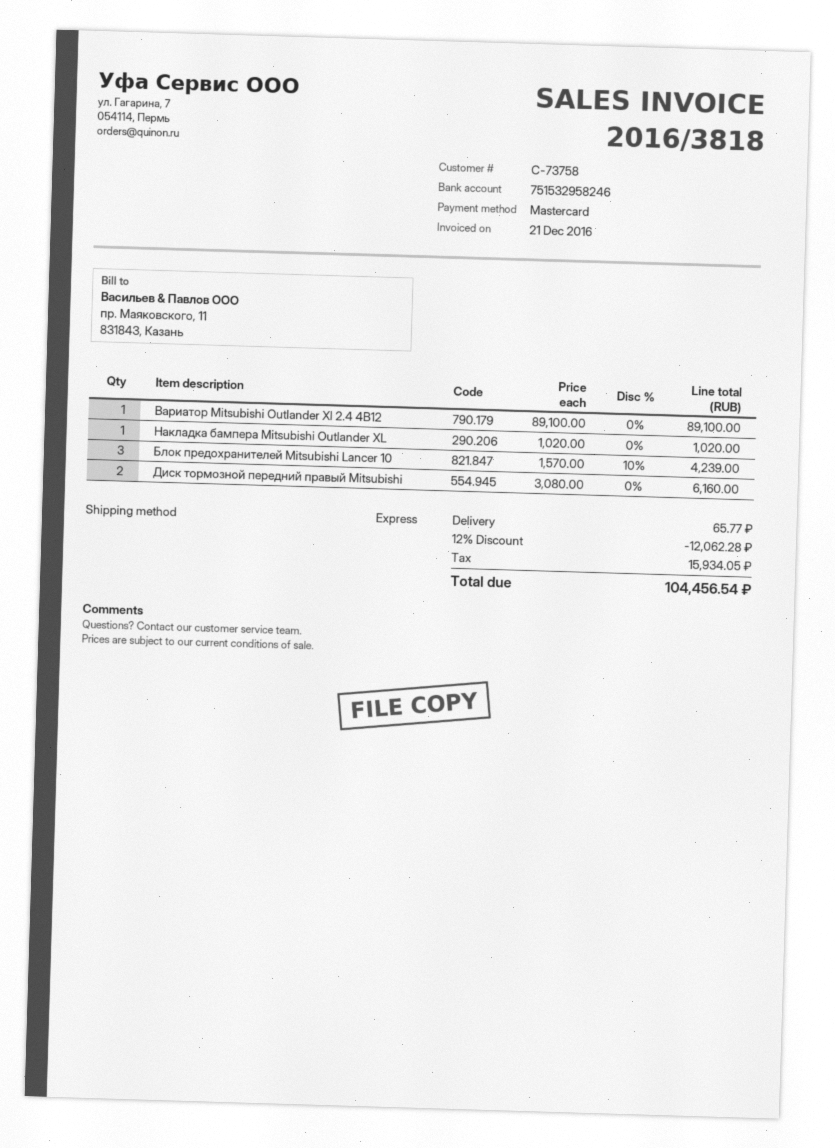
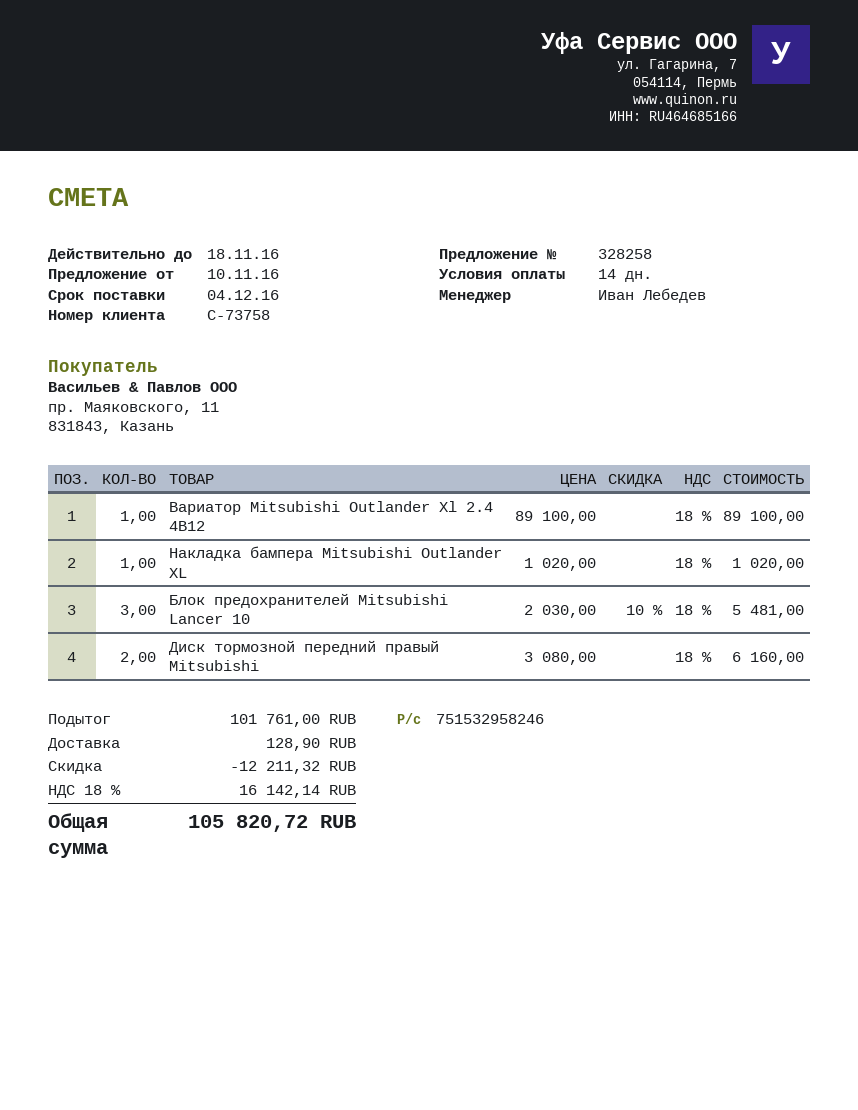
Блок предохранителей Mitsubishi Lancer 10: 3 x 1570.00 - 10% = 4239.00 -> 3 x 2030.00 - 10% = 5481.00
discount: 12062.28 -> 12211.32
shipping: 65.77 -> 128.90
tax: 15934.05 -> 16142.14
total: 104456.54 -> 105820.72

